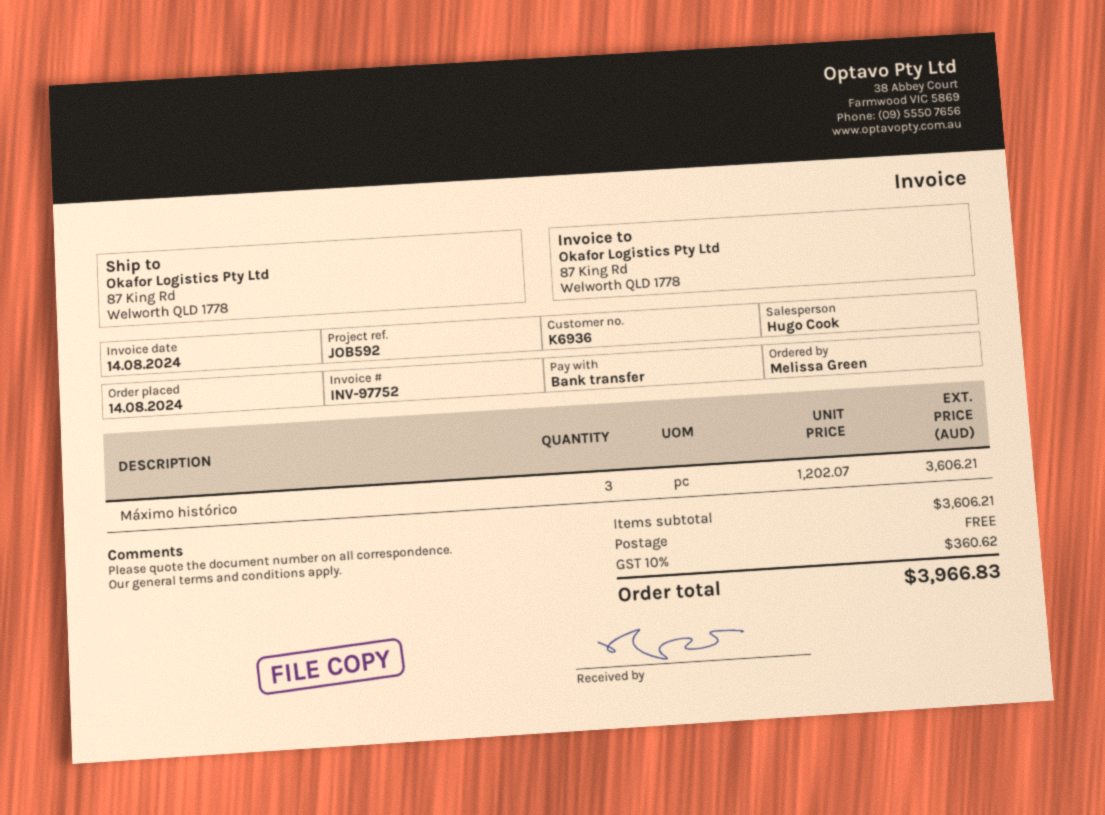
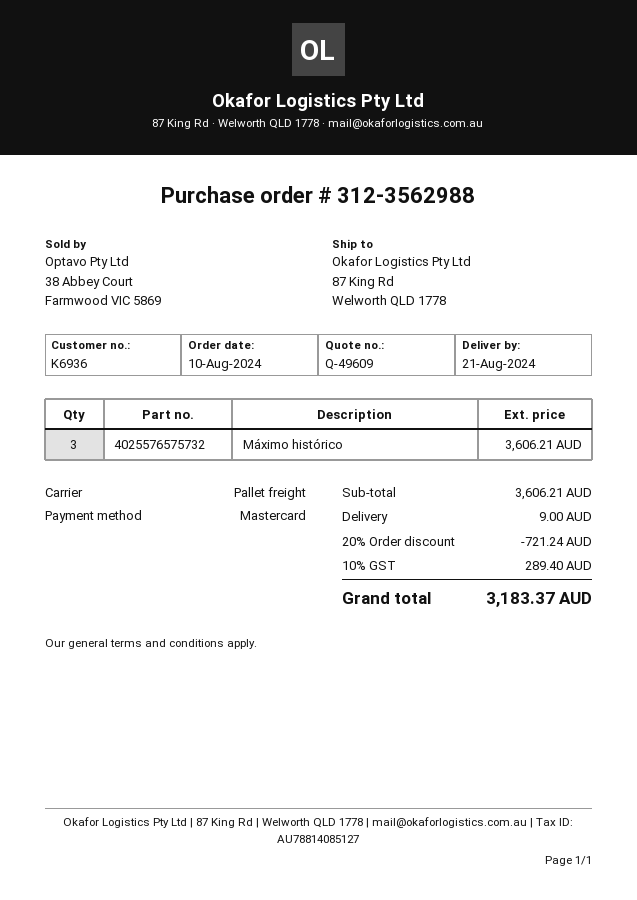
order date: 2024-08-14 -> 2024-08-10
payment method: bank transfer -> Mastercard
discount: none -> 20% = 721.24
shipping: 0.00 -> 9.00
tax: 10% = 360.62 -> 10% = 289.40
total: 3966.83 -> 3183.37

